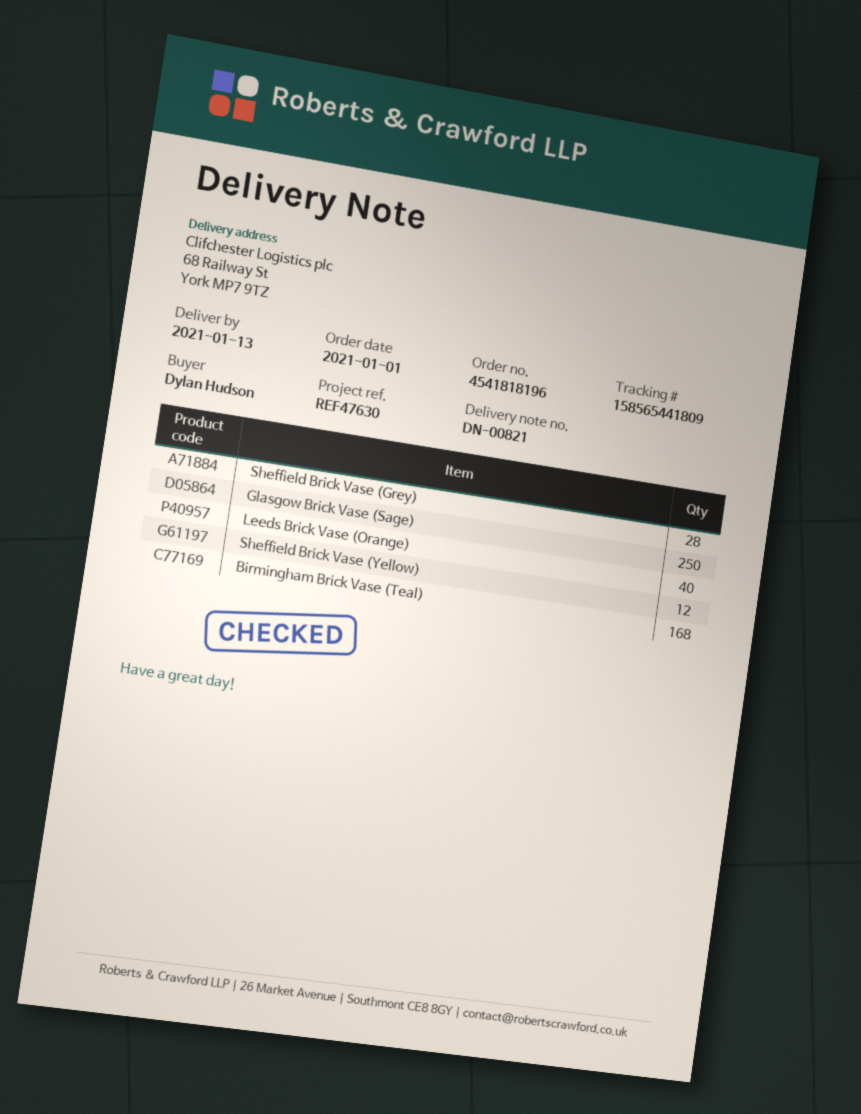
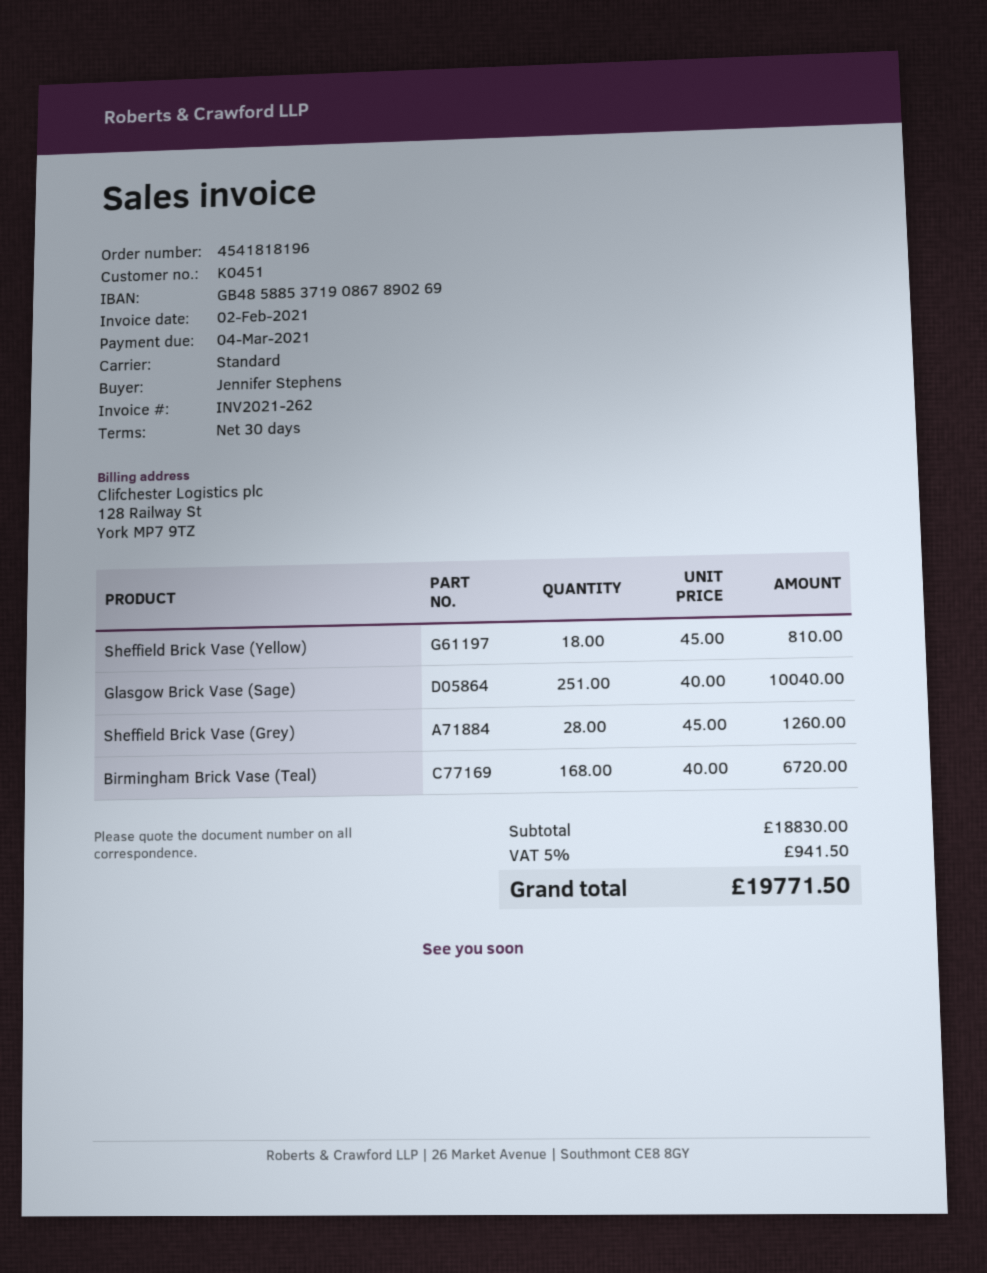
ordered by: Dylan Hudson -> Jennifer Stephens
Glasgow Brick Vase (Sage): 250 -> 251
Leeds Brick Vase (Orange): 40 -> none
Sheffield Brick Vase (Yellow): 12 -> 18

